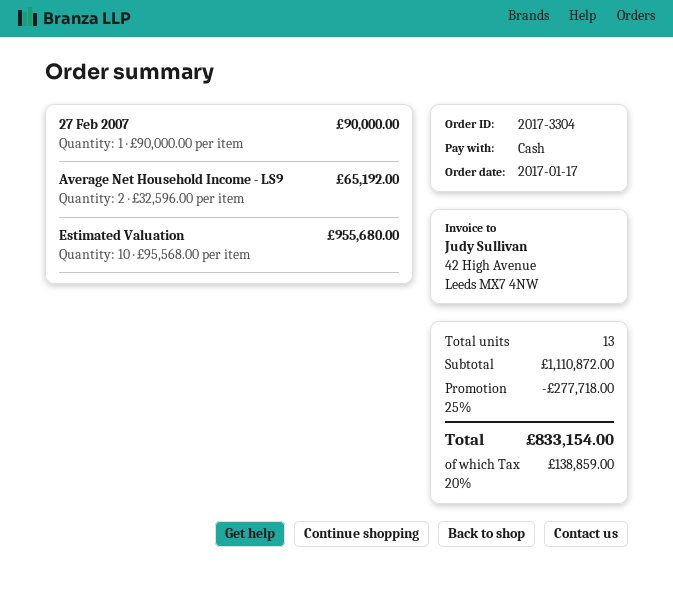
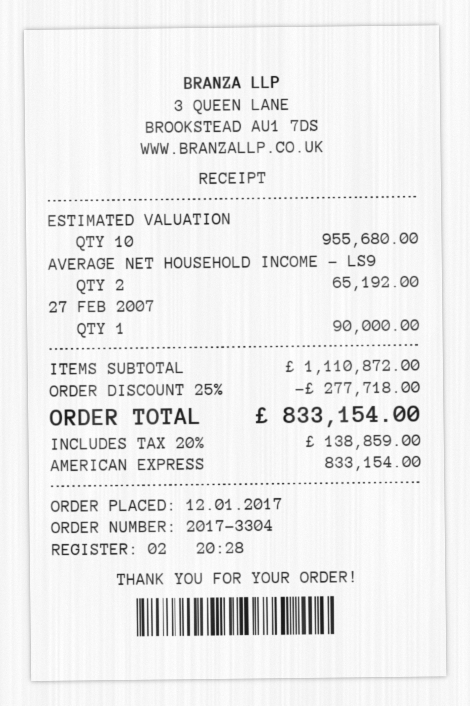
order date: 2017-01-17 -> 2017-01-12
payment method: cash -> American Express

